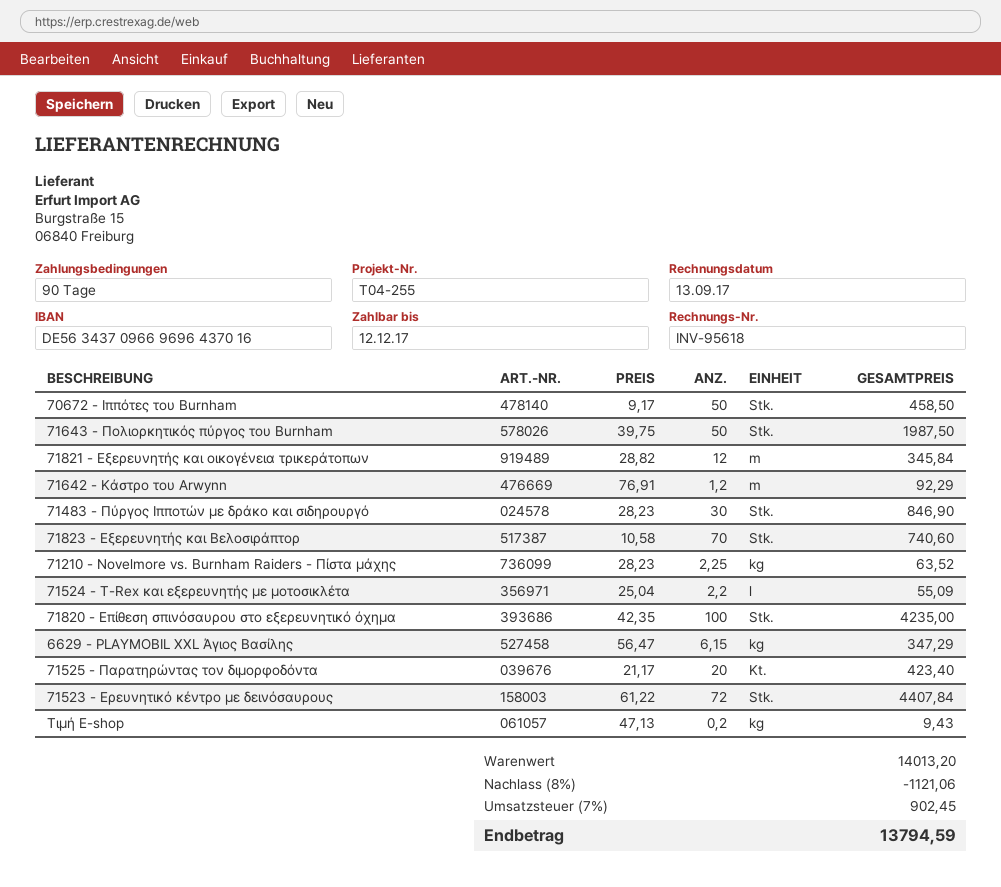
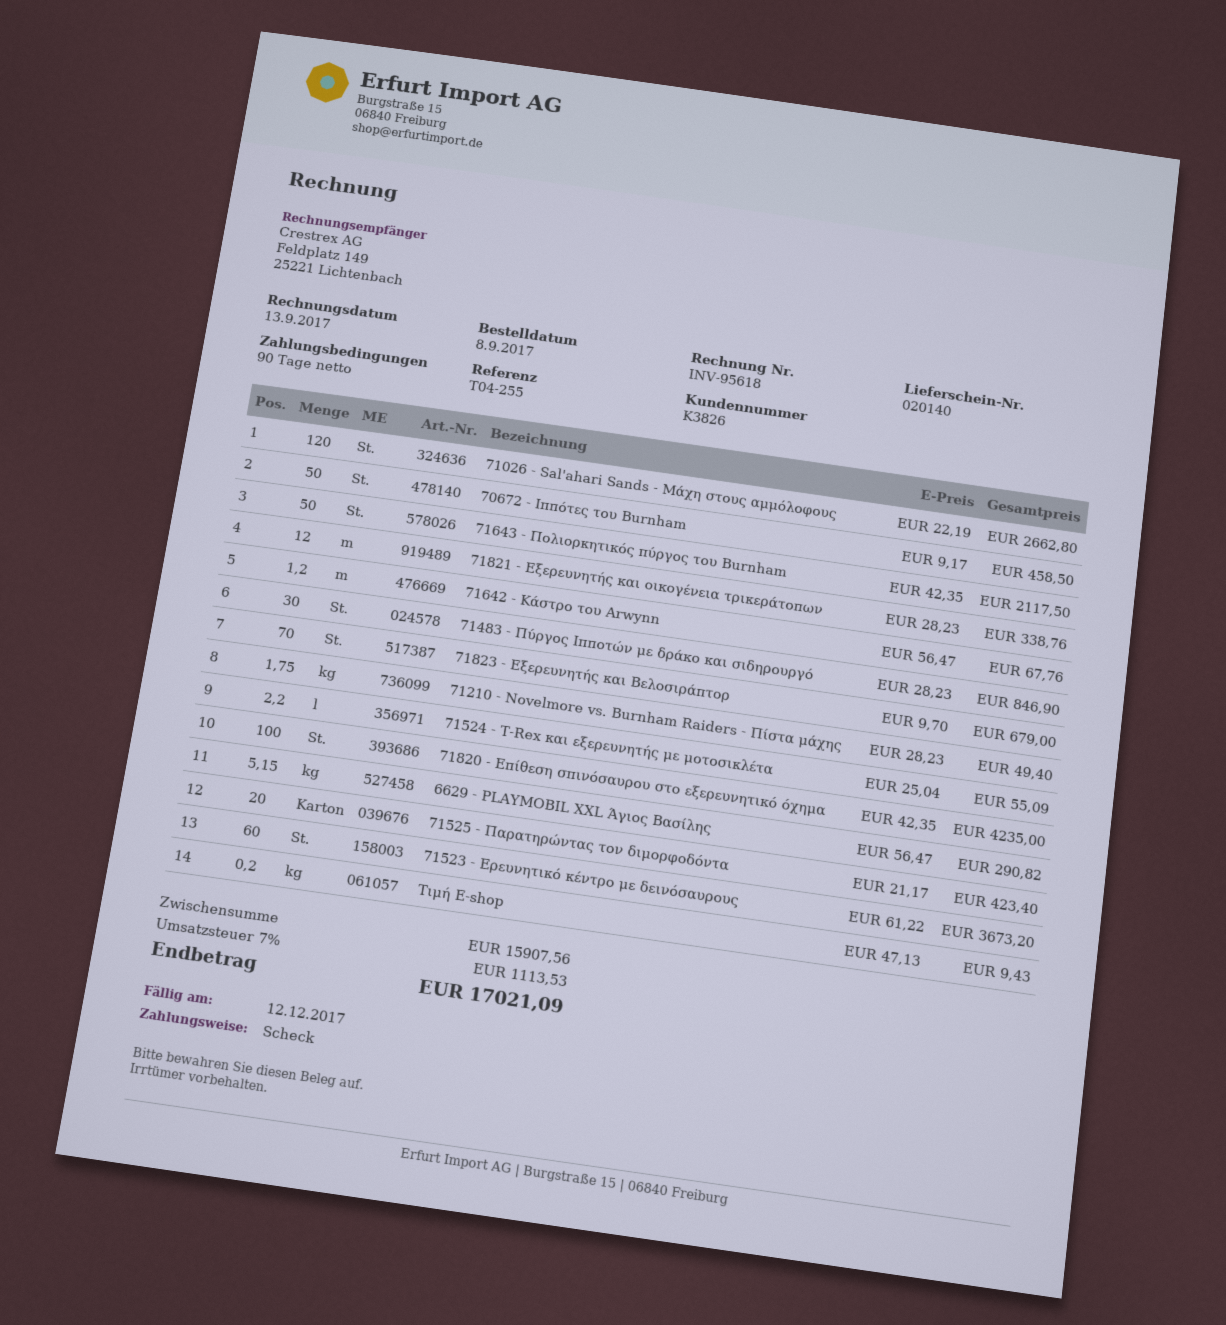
71643 - Πολιορκητικός πύργος του Burnham: 50 x 39.75 = 1987.50 -> 50 x 42.35 = 2117.50
71821 - Εξερευνητής και οικογένεια τρικεράτοπων: 12 x 28.82 = 345.84 -> 12 x 28.23 = 338.76
71642 - Κάστρο του Arwynn: 1.2 x 76.91 = 92.29 -> 1.2 x 56.47 = 67.76
71823 - Εξερευνητής και Βελοσιράπτορ: 70 x 10.58 = 740.60 -> 70 x 9.70 = 679.00
71210 - Novelmore vs. Burnham Raiders - Πίστα μάχης: 2.25 x 28.23 = 63.52 -> 1.75 x 28.23 = 49.40
6629 - PLAYMOBIL XXL Άγιος Βασίλης: 6.15 x 56.47 = 347.29 -> 5.15 x 56.47 = 290.82
71523 - Ερευνητικό κέντρο με δεινόσαυρους: 72 x 61.22 = 4407.84 -> 60 x 61.22 = 3673.20
71026 - Sal'ahari Sands - Μάχη στους αμμόλοφους: none -> 120 x 22.19 = 2662.80
subtotal: 14013.20 -> 15907.56
discount: 8% = 1121.06 -> none
tax: 7% = 902.45 -> 7% = 1113.53
total: 13794.59 -> 17021.09

